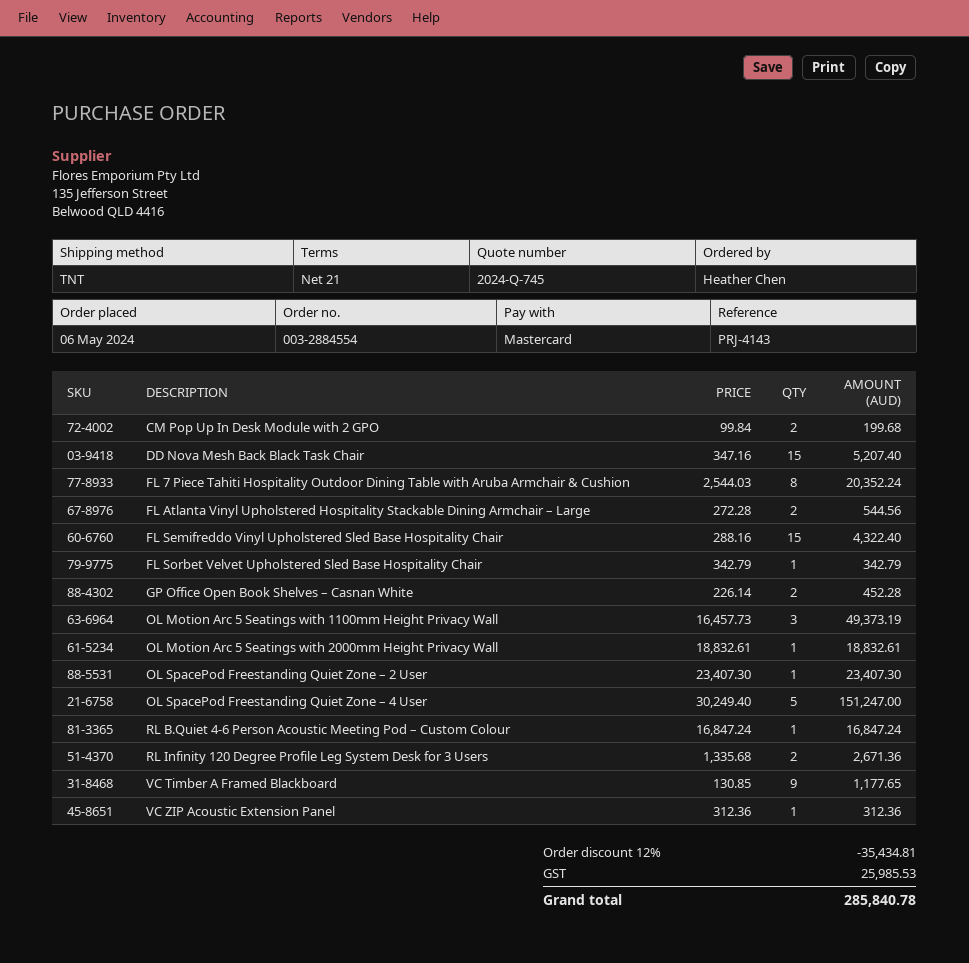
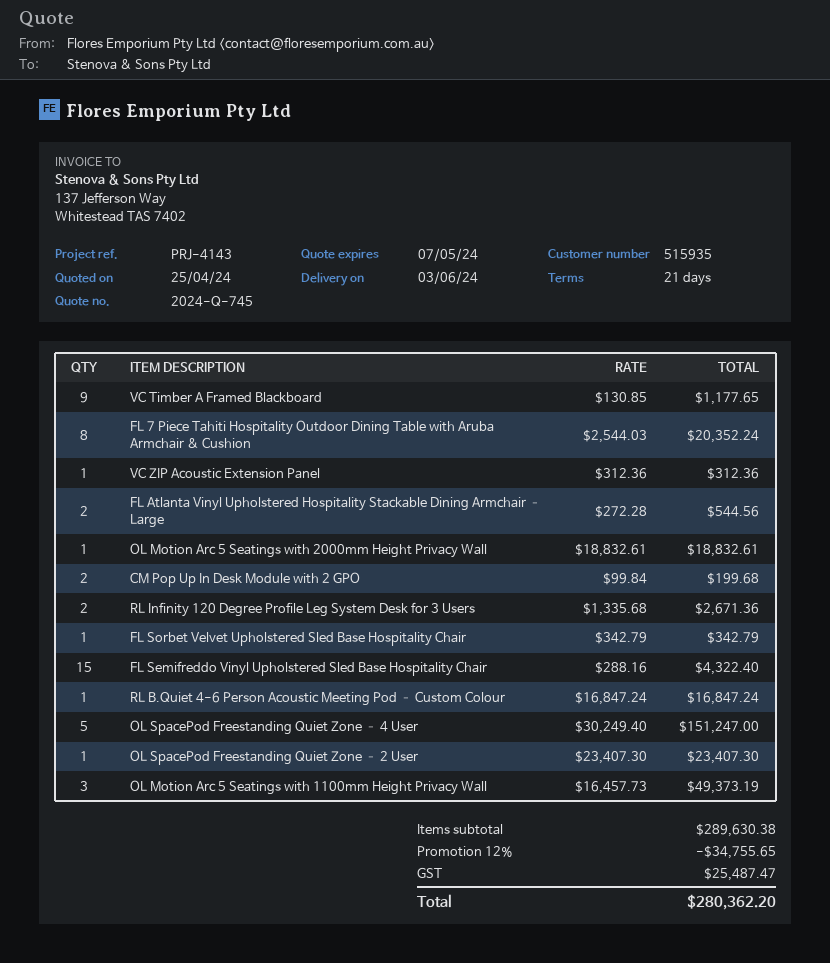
DD Nova Mesh Back Black Task Chair: 15 x 347.16 = 5207.40 -> none
GP Office Open Book Shelves – Casnan White: 2 x 226.14 = 452.28 -> none
discount: 12% = 35434.81 -> 12% = 34755.65
tax: 25985.53 -> 25487.47
total: 285840.78 -> 280362.20

